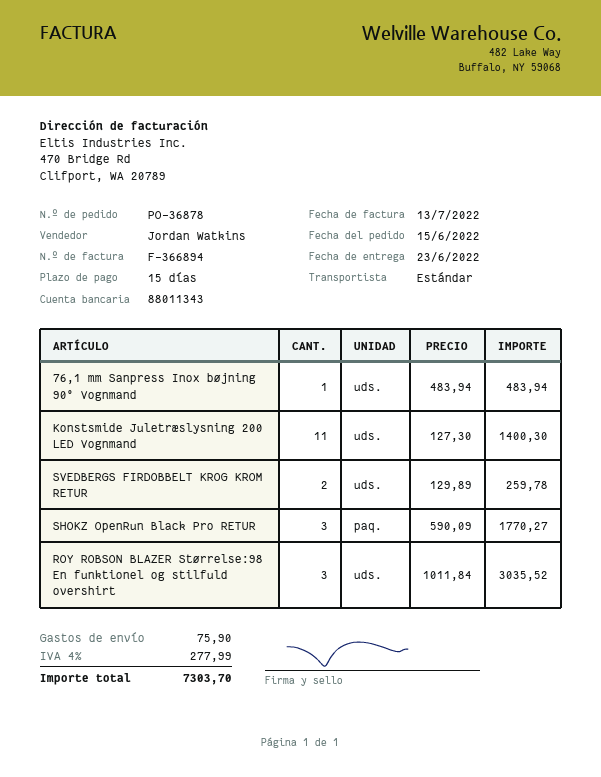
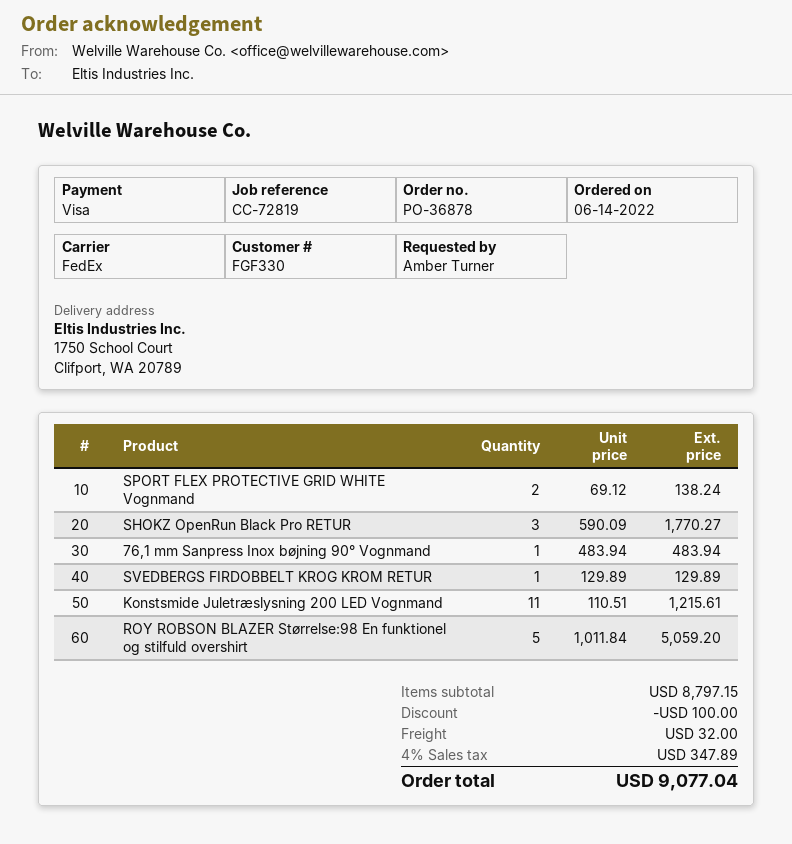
order date: 2022-06-15 -> 2022-06-14
shipping method: standard -> FedEx
Konstsmide Juletræslysning 200 LED Vognmand: 11 x 127.30 = 1400.30 -> 11 x 110.51 = 1215.61
SVEDBERGS FIRDOBBELT KROG KROM RETUR: 2 x 129.89 = 259.78 -> 1 x 129.89 = 129.89
ROY ROBSON BLAZER Størrelse:98 En funktionel og stilfuld overshirt: 3 x 1011.84 = 3035.52 -> 5 x 1011.84 = 5059.20
SPORT FLEX PROTECTIVE GRID WHITE Vognmand: none -> 2 x 69.12 = 138.24
discount: none -> 100.00
shipping: 75.90 -> 32.00
tax: 4% = 277.99 -> 4% = 347.89
total: 7303.70 -> 9077.04

